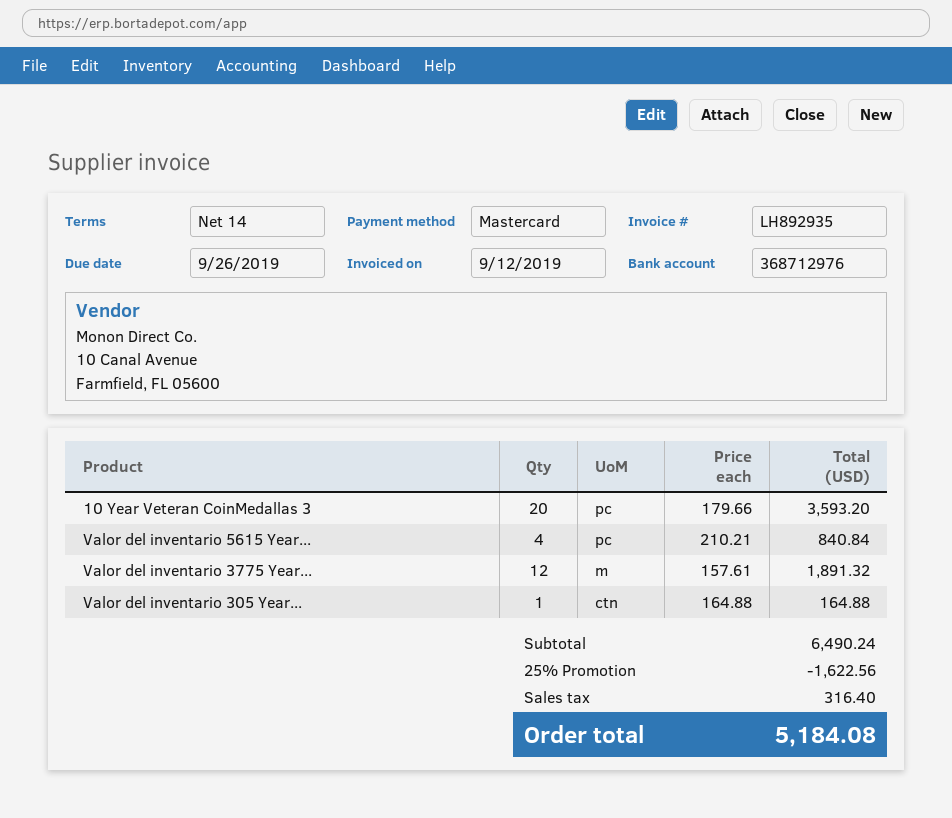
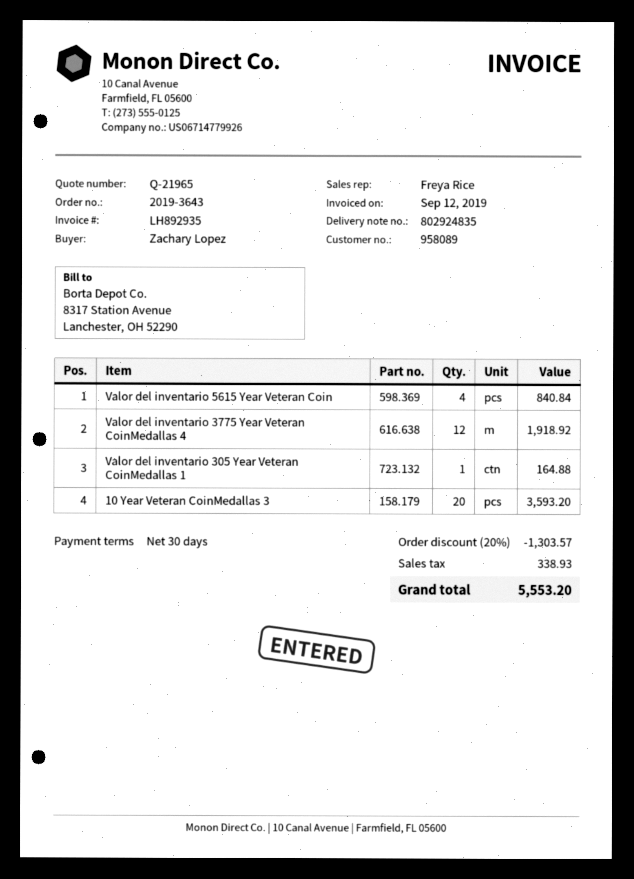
payment terms: 14 days -> 30 days
Valor del inventario 3775 Year...: 12 for 1891.32 -> 12 for 1918.92
discount: 25% = 1622.56 -> 20% = 1303.57
tax: 316.40 -> 338.93
total: 5184.08 -> 5553.20

